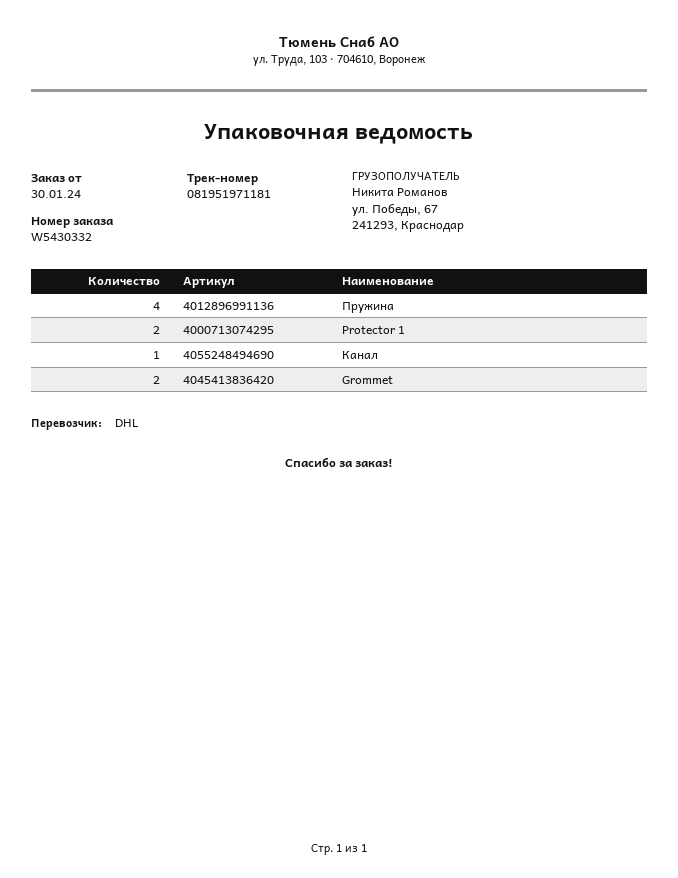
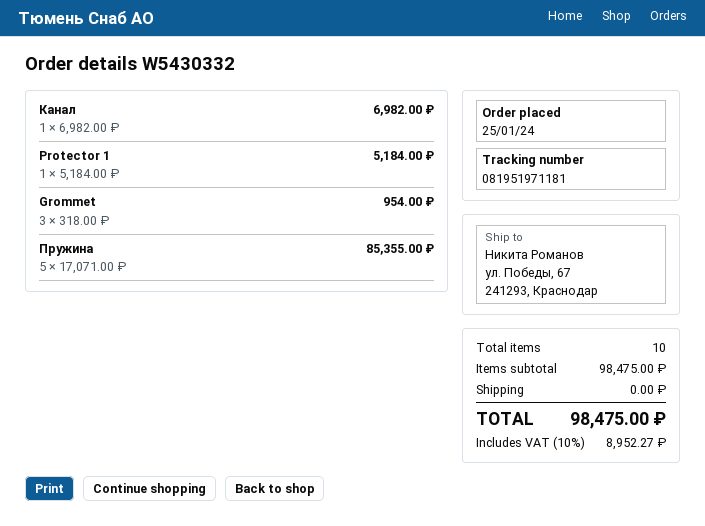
order date: 2024-01-30 -> 2024-01-25
Пружина: 4 -> 5
Protector 1: 2 -> 1
Grommet: 2 -> 3

